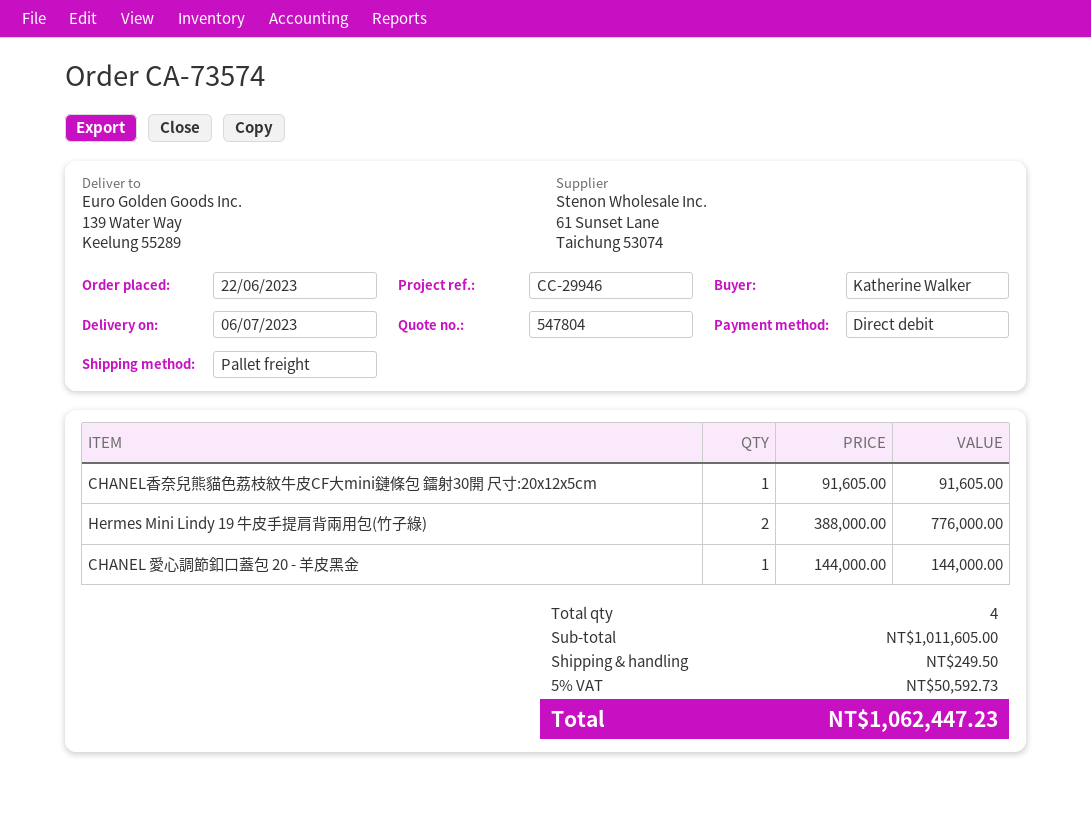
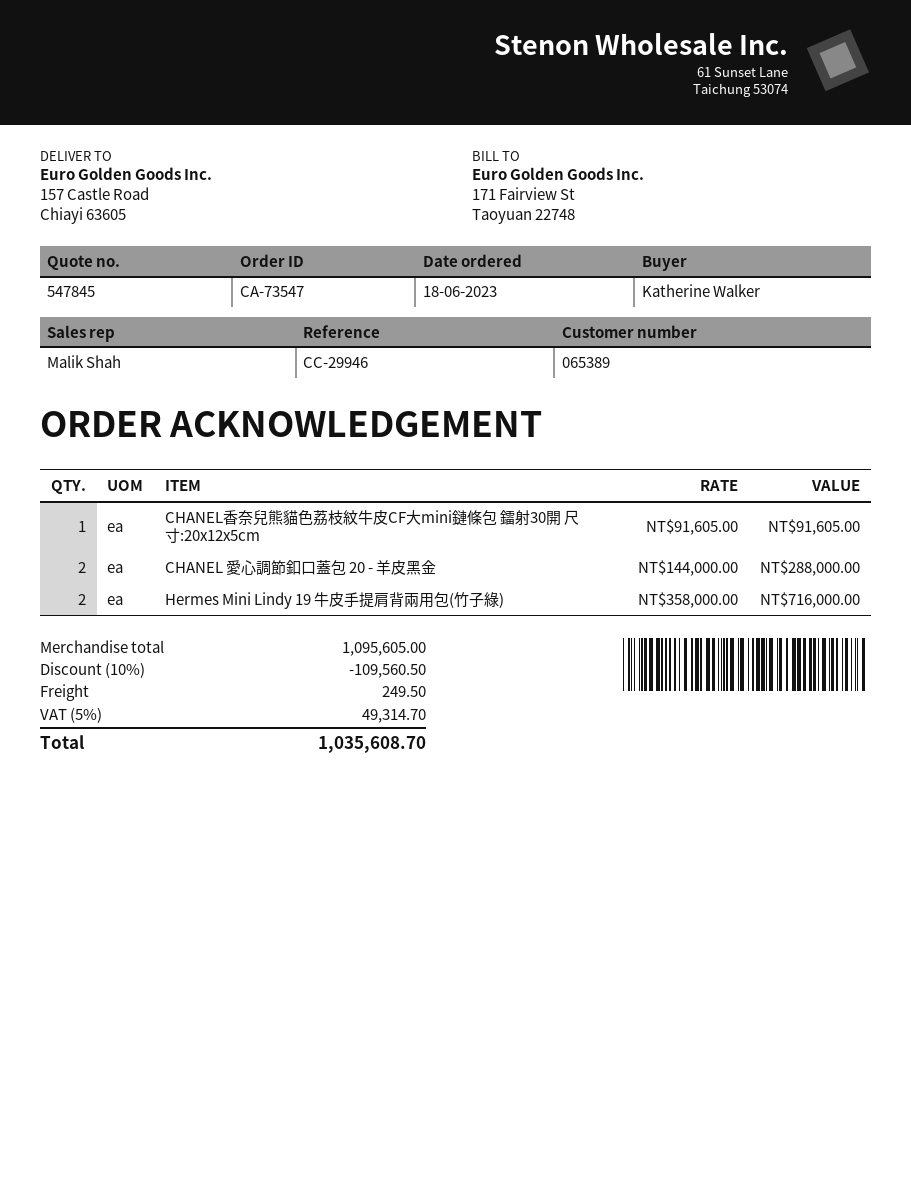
quote number: 547804 -> 547845
order number: CA-73574 -> CA-73547
order date: 2023-06-22 -> 2023-06-18
ship to: 139 Water Way, Keelung 55289 -> 157 Castle Road, Chiayi 63605
Hermes Mini Lindy 19 牛皮手提肩背兩用包(竹子綠): 2 x 388000.00 = 776000.00 -> 2 x 358000.00 = 716000.00
CHANEL 愛心調節釦口蓋包 20 - 羊皮黑金: 1 x 144000.00 = 144000.00 -> 2 x 144000.00 = 288000.00
subtotal: 1011605.00 -> 1095605.00
discount: none -> 10% = 109560.50
tax: 5% = 50592.73 -> 5% = 49314.70
total: 1062447.23 -> 1035608.70

